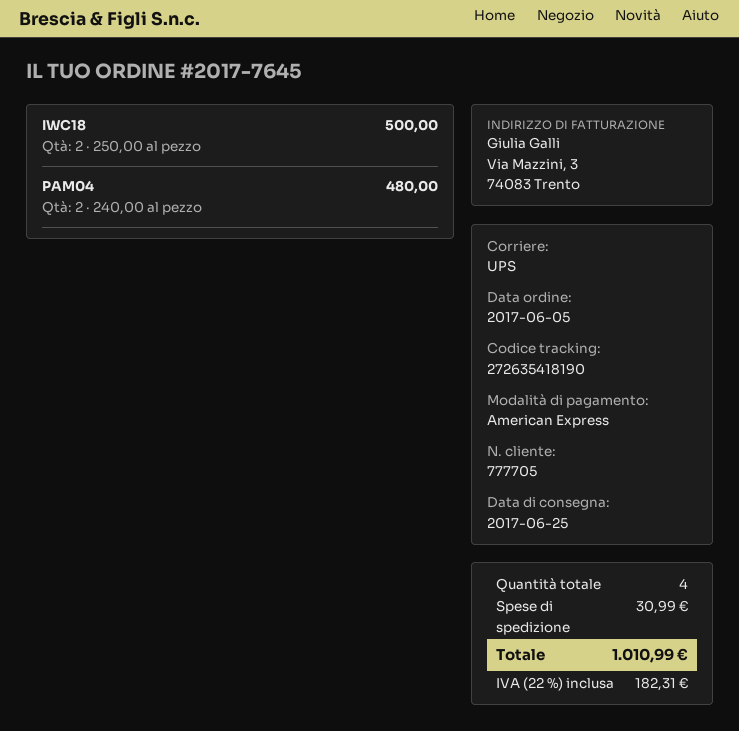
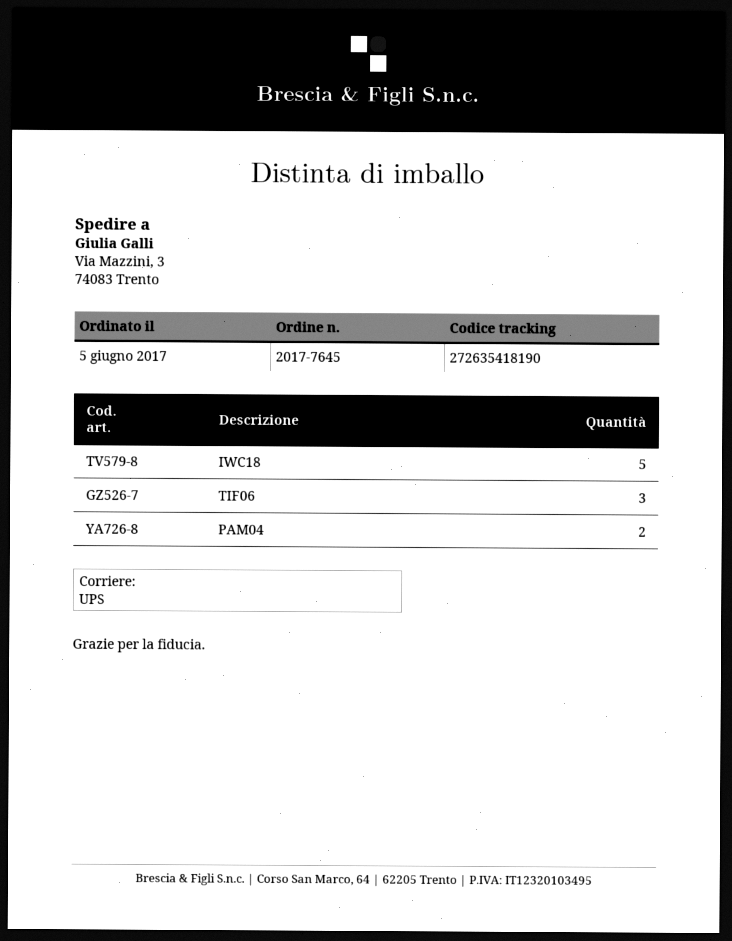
IWC18: 2 -> 5
TIF06: none -> 3

